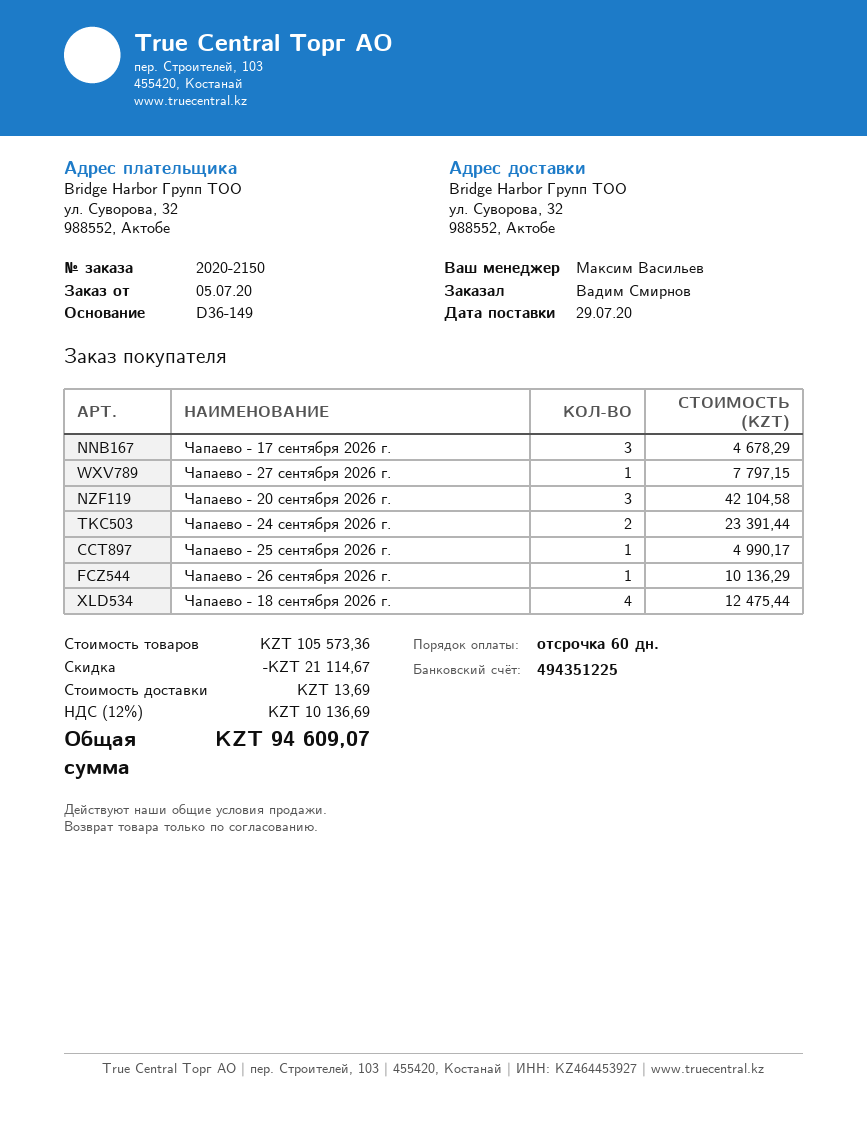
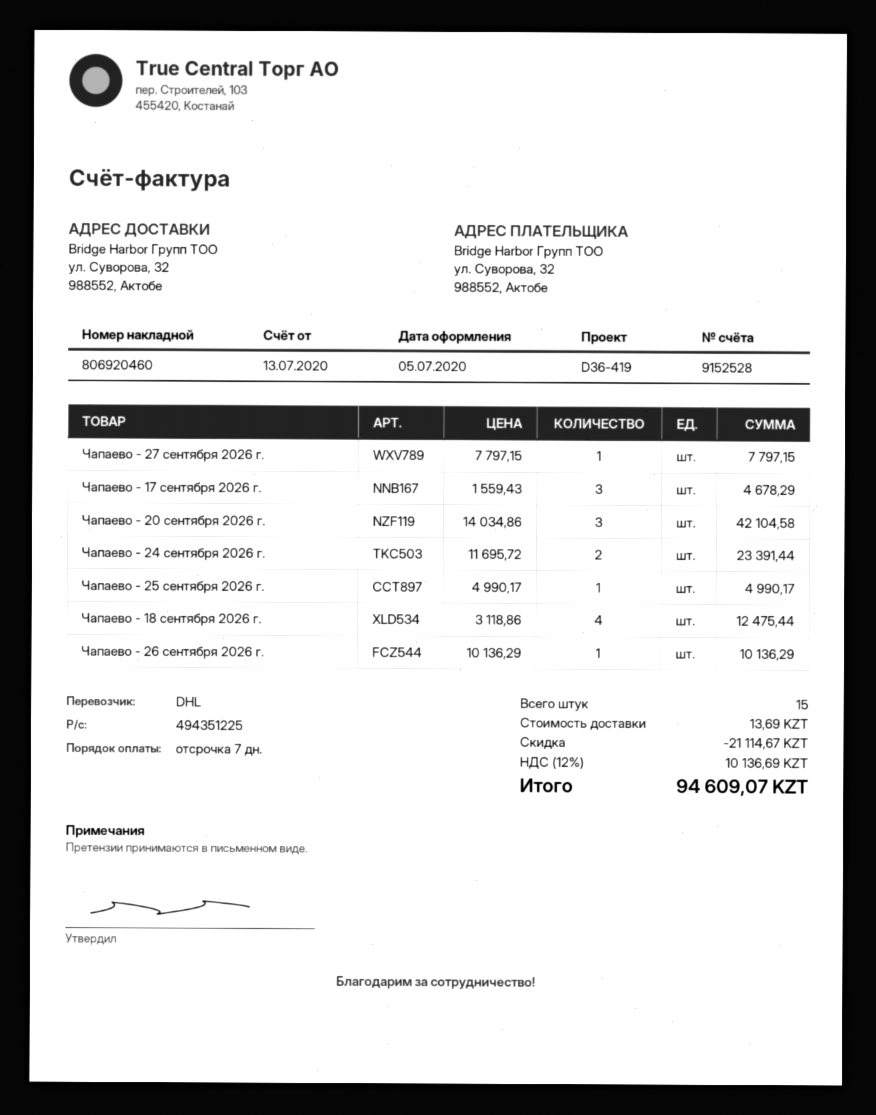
payment terms: 60 days -> 7 days
reference: D36-149 -> D36-419

